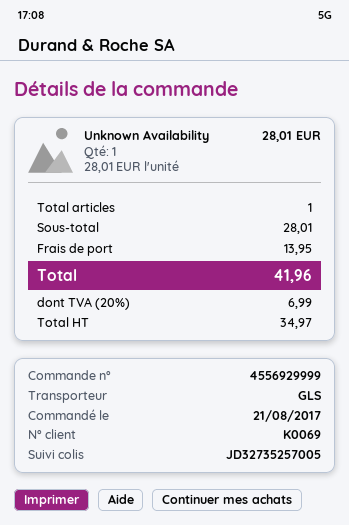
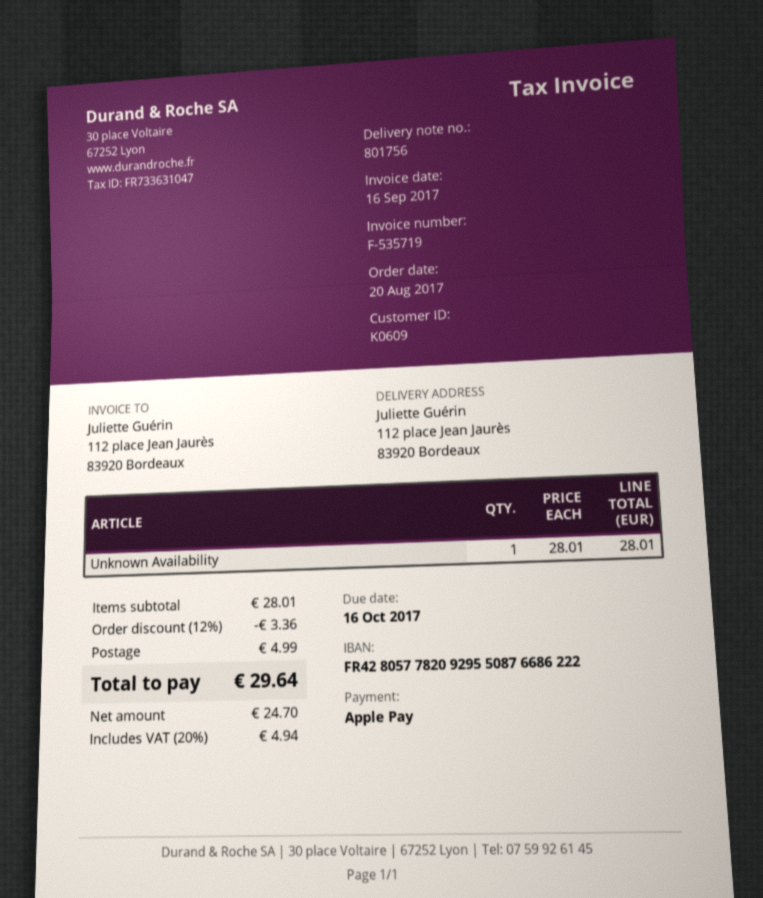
order date: 2017-08-21 -> 2017-08-20
customer number: K0069 -> K0609
discount: none -> 12% = 3.36
shipping: 13.95 -> 4.99
net: 34.97 -> 24.70
tax: 20% = 6.99 -> 20% = 4.94
total: 41.96 -> 29.64

